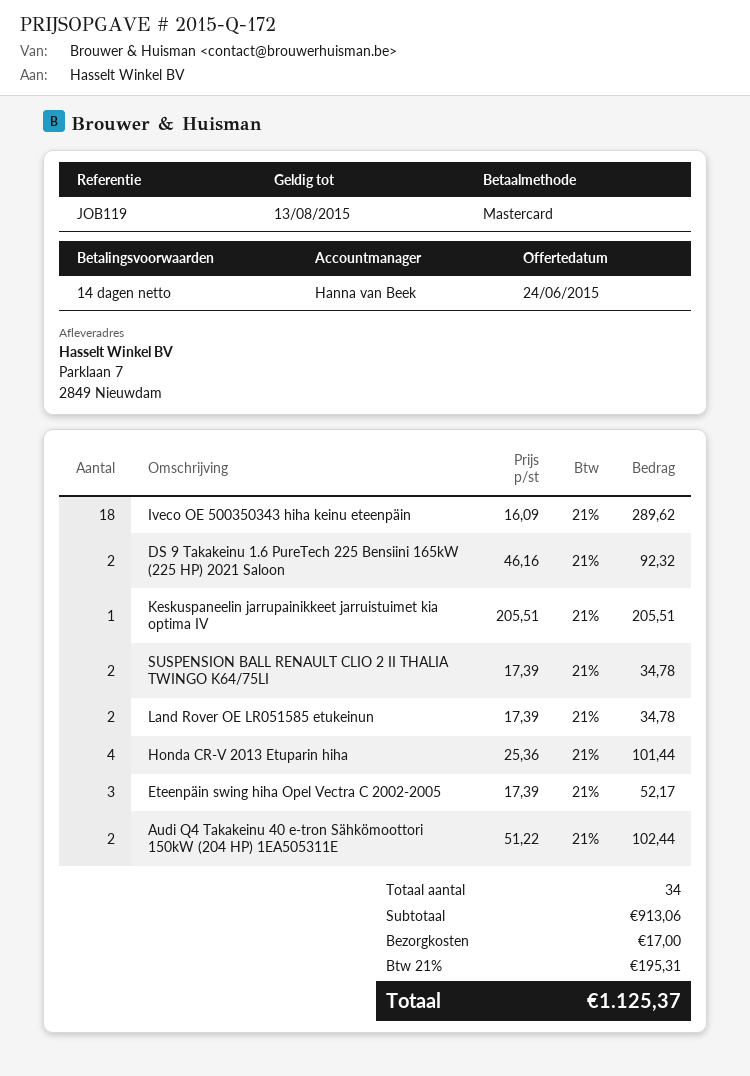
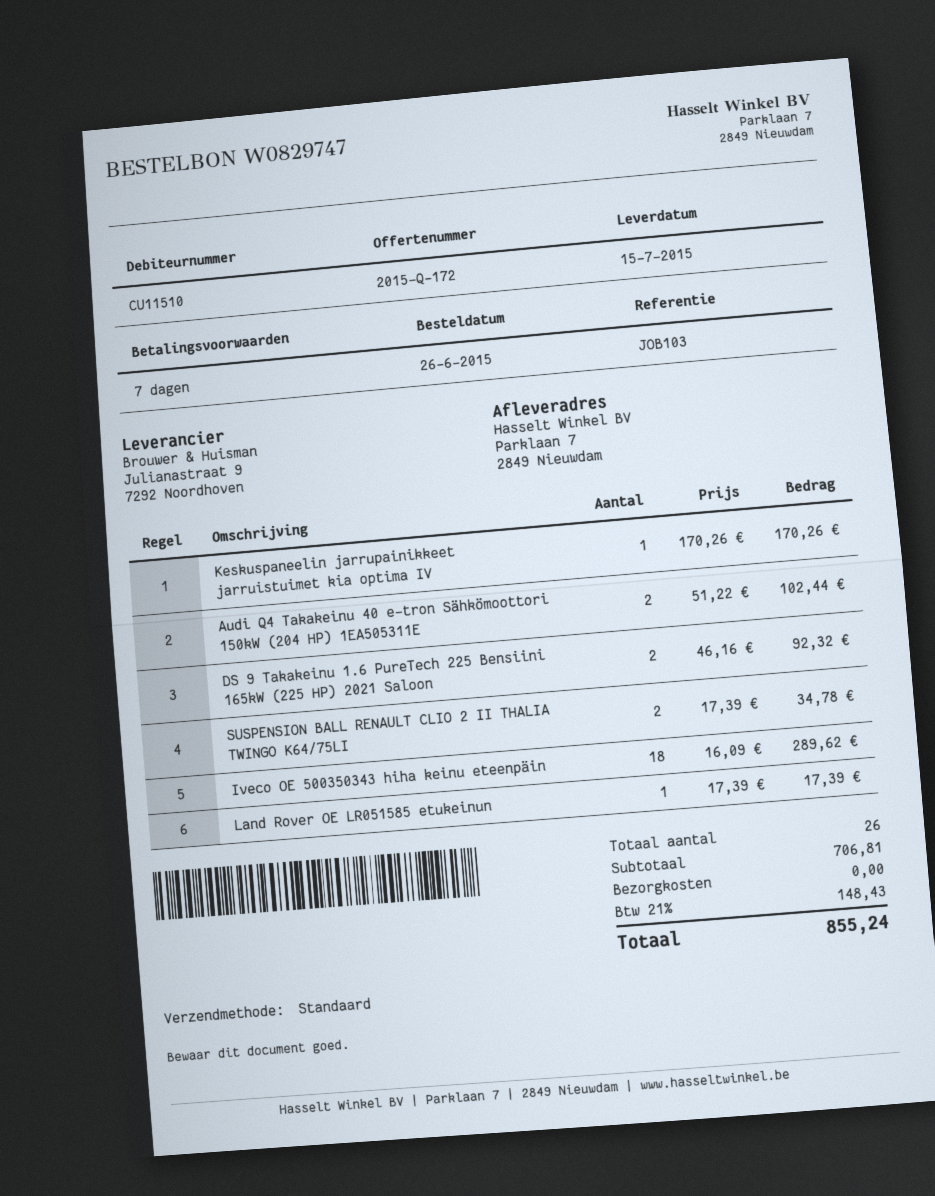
payment terms: 14 days -> 7 days
reference: JOB119 -> JOB103
Keskuspaneelin jarrupainikkeet jarruistuimet kia optima IV: 1 x 205.51 = 205.51 -> 1 x 170.26 = 170.26
Land Rover OE LR051585 etukeinun: 2 x 17.39 = 34.78 -> 1 x 17.39 = 17.39
Honda CR-V 2013 Etuparin hiha: 4 x 25.36 = 101.44 -> none
Eteenpäin swing hiha Opel Vectra C 2002-2005: 3 x 17.39 = 52.17 -> none
total quantity: 34 -> 26
subtotal: 913.06 -> 706.81
shipping: 17.00 -> 0.00
tax: 21% = 195.31 -> 21% = 148.43
total: 1125.37 -> 855.24

